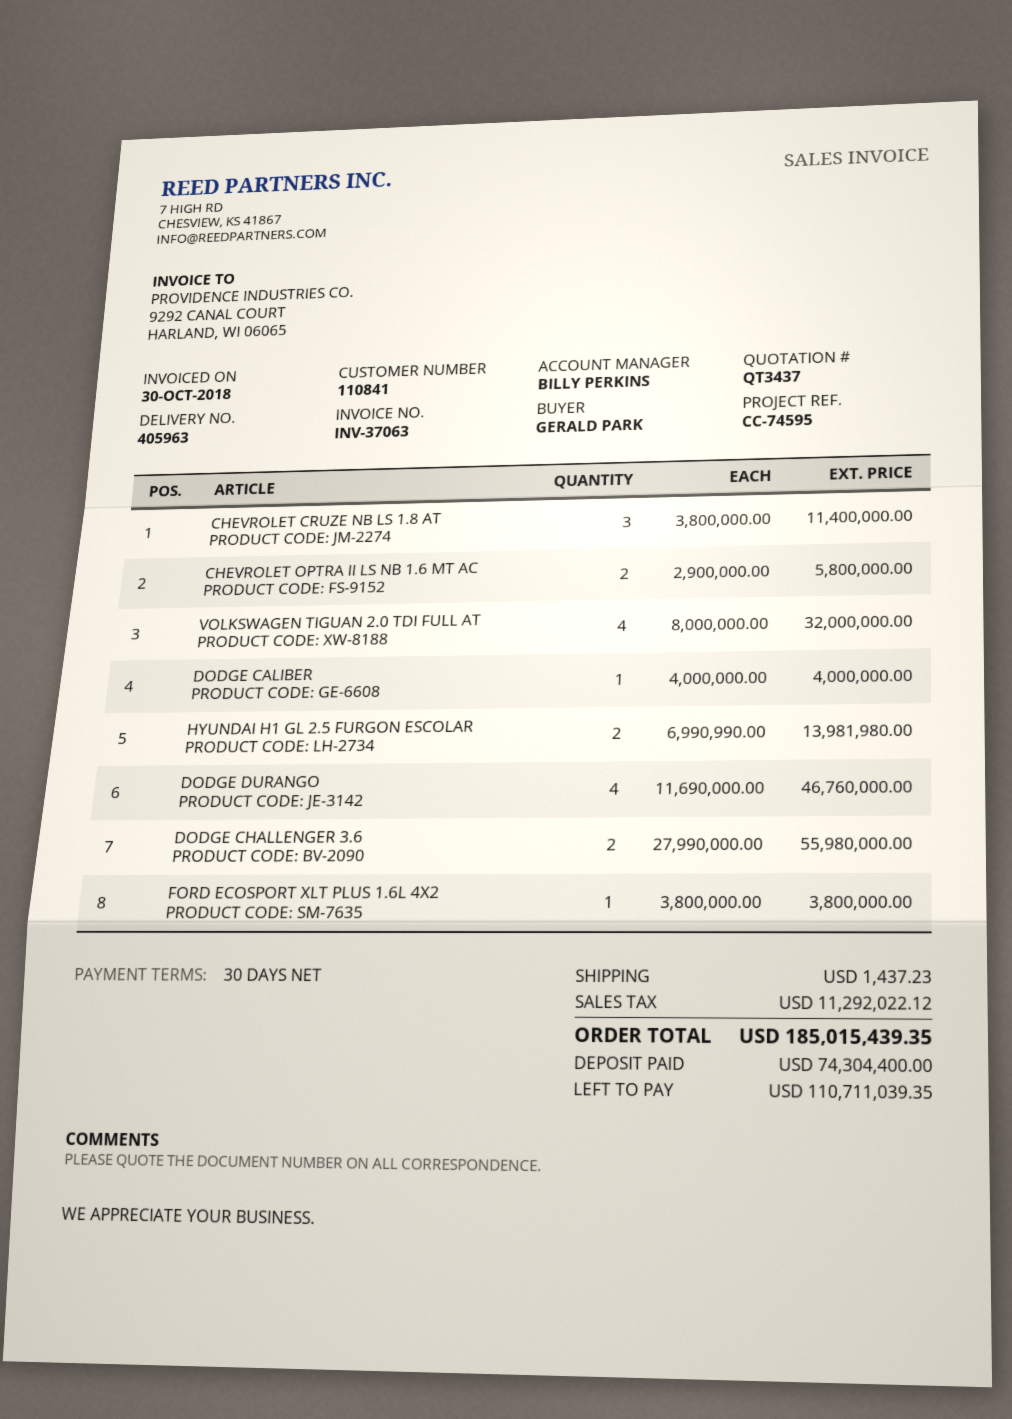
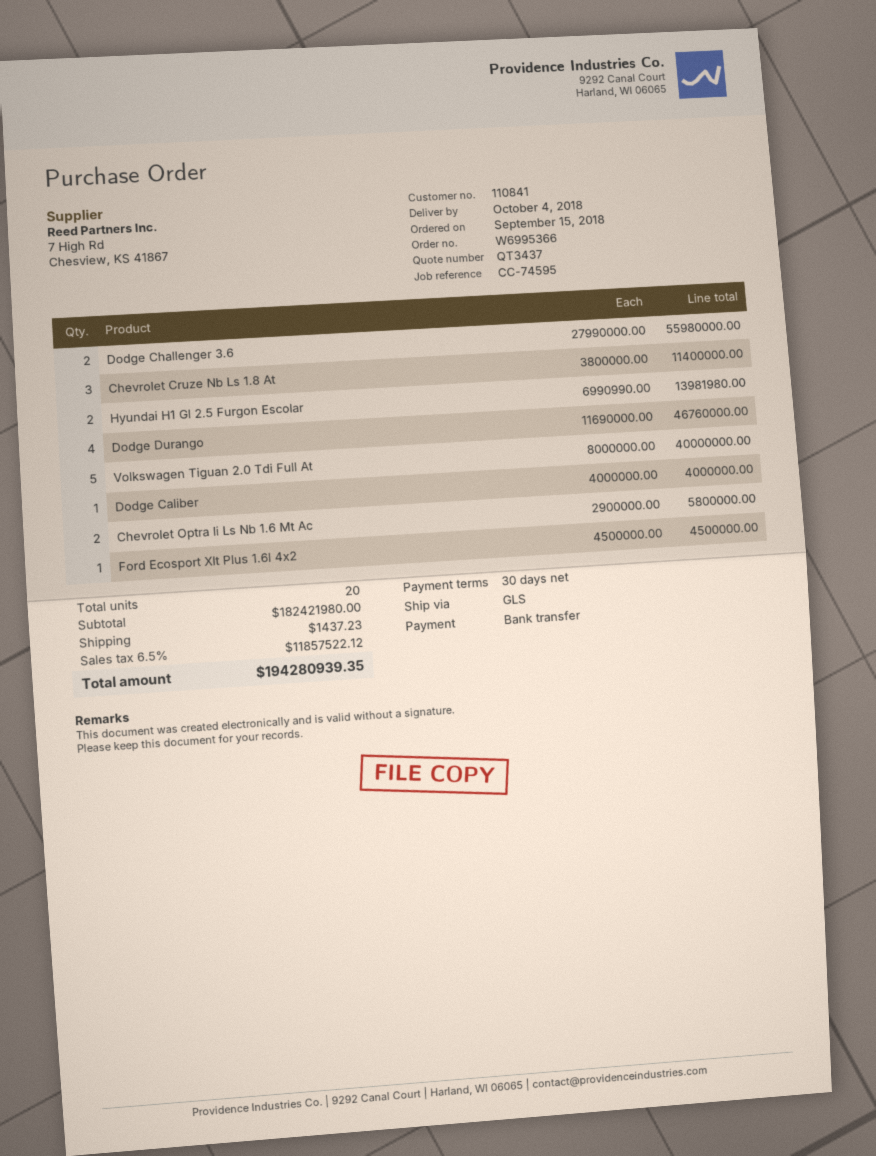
VOLKSWAGEN TIGUAN 2.0 TDI FULL AT: 4 x 8000000.00 = 32000000.00 -> 5 x 8000000.00 = 40000000.00
FORD ECOSPORT XLT PLUS 1.6L 4X2: 1 x 3800000.00 = 3800000.00 -> 1 x 4500000.00 = 4500000.00
tax: 11292022.12 -> 11857522.12
total: 185015439.35 -> 194280939.35

